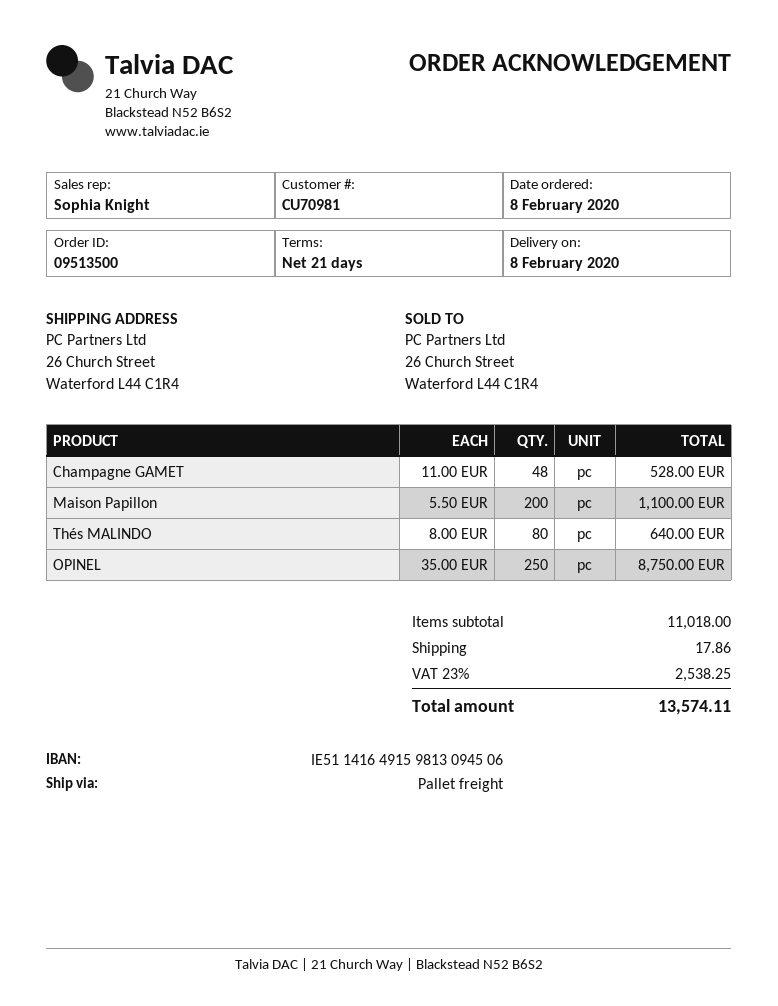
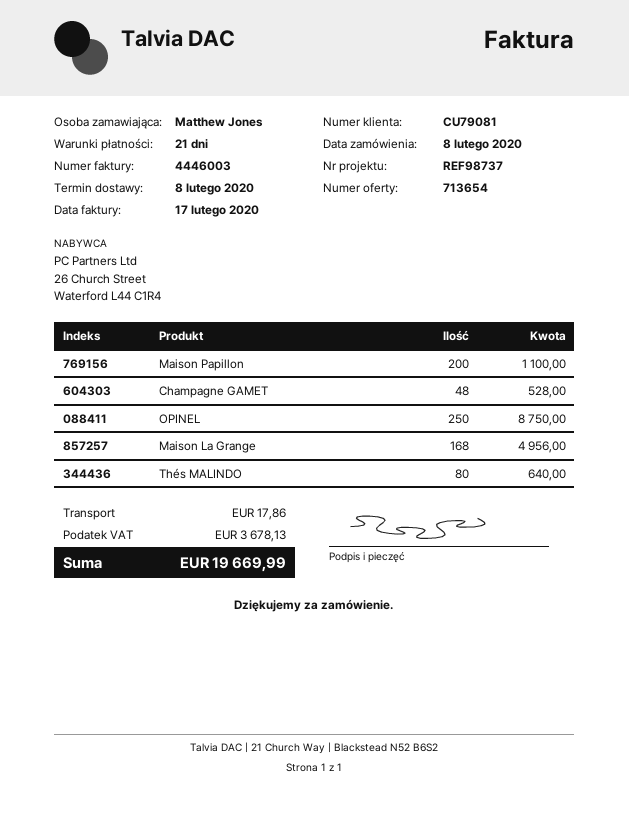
customer number: CU70981 -> CU79081
Maison La Grange: none -> 168 for 4956.00
tax: 2538.25 -> 3678.13
total: 13574.11 -> 19669.99

